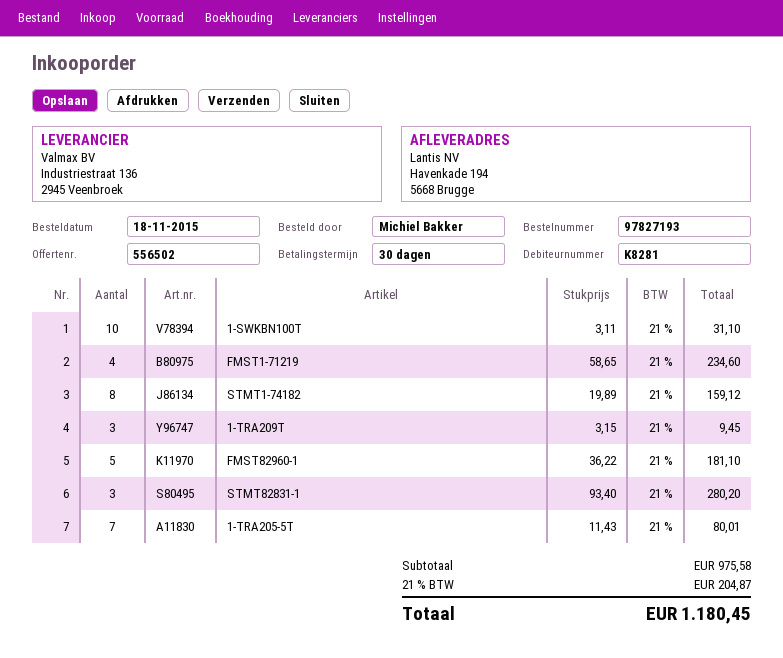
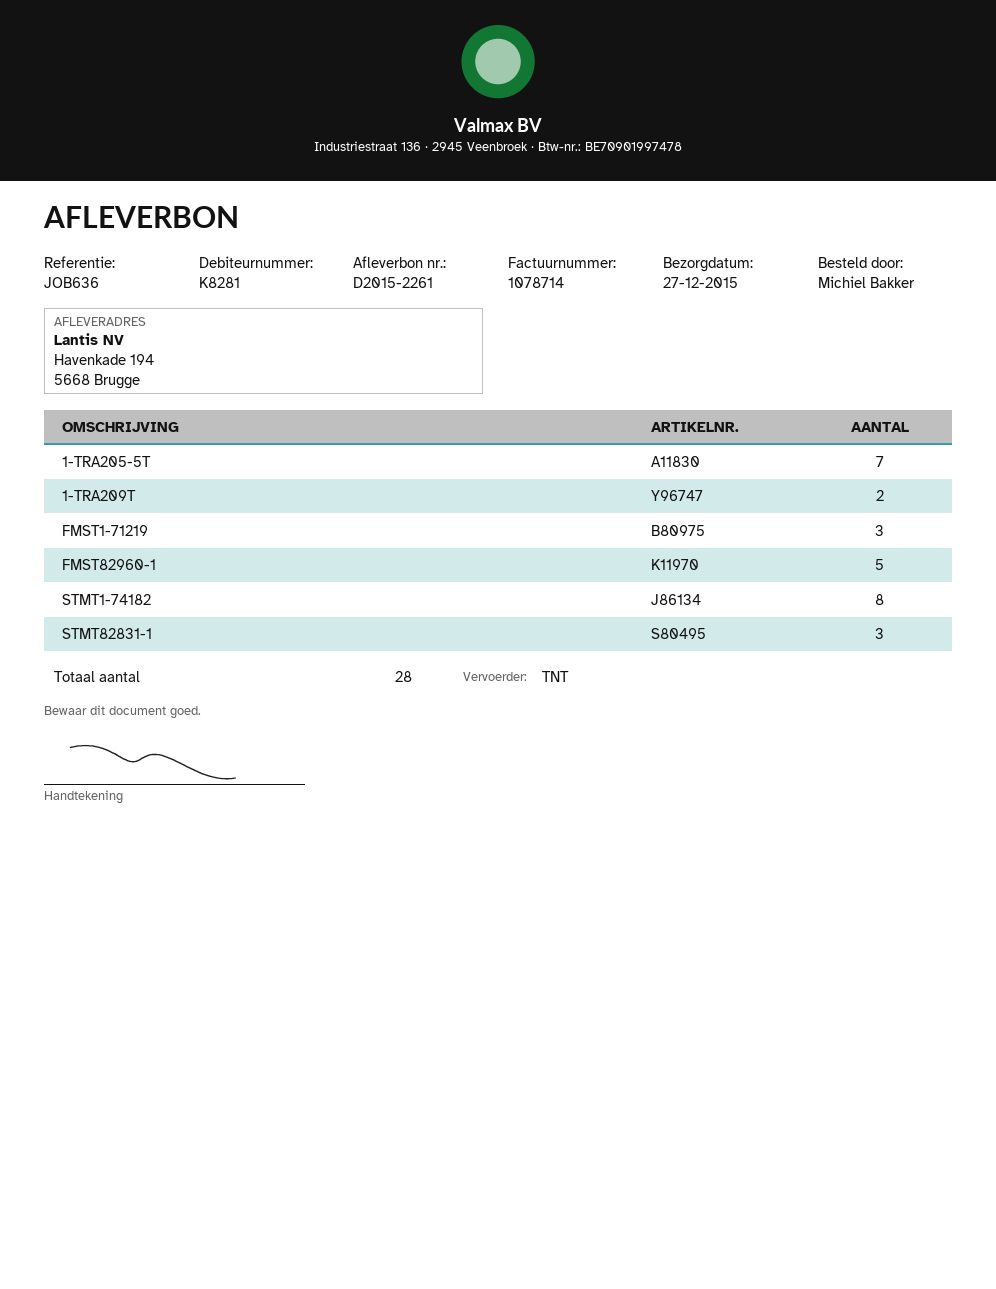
1-SWKBN100T: 10 -> none
FMST1-71219: 4 -> 3
1-TRA209T: 3 -> 2

